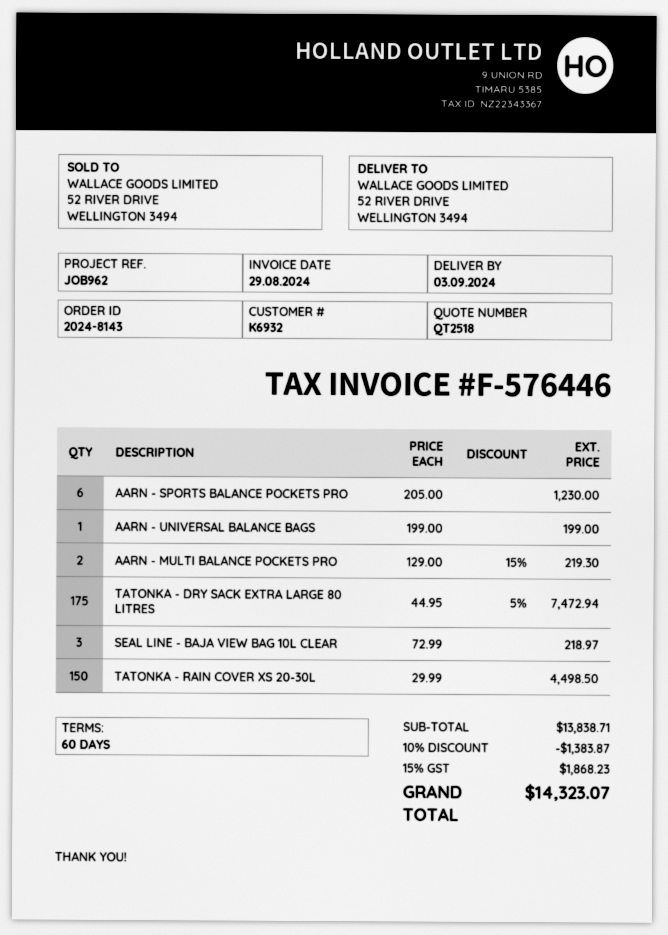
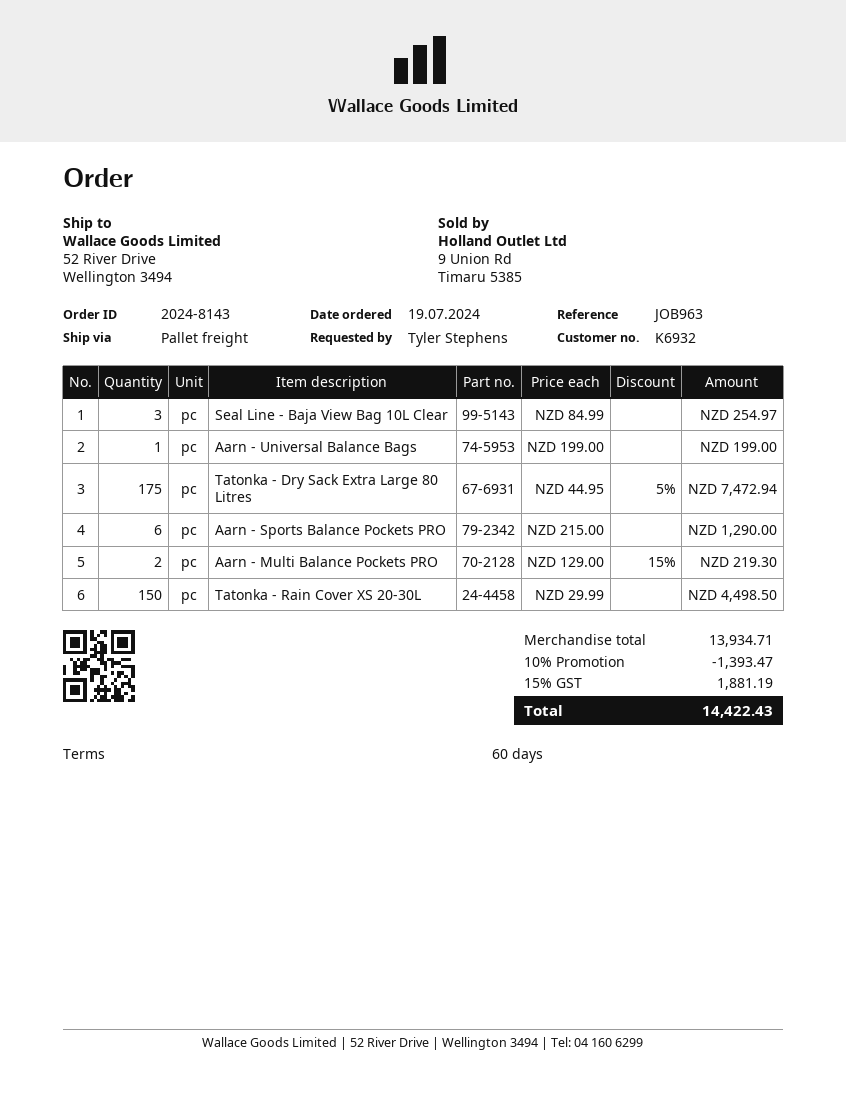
reference: JOB962 -> JOB963
AARN - SPORTS BALANCE POCKETS PRO: 6 x 205.00 = 1230.00 -> 6 x 215.00 = 1290.00
SEAL LINE - BAJA VIEW BAG 10L CLEAR: 3 x 72.99 = 218.97 -> 3 x 84.99 = 254.97
subtotal: 13838.71 -> 13934.71
discount: 10% = 1383.87 -> 10% = 1393.47
tax: 15% = 1868.23 -> 15% = 1881.19
total: 14323.07 -> 14422.43

